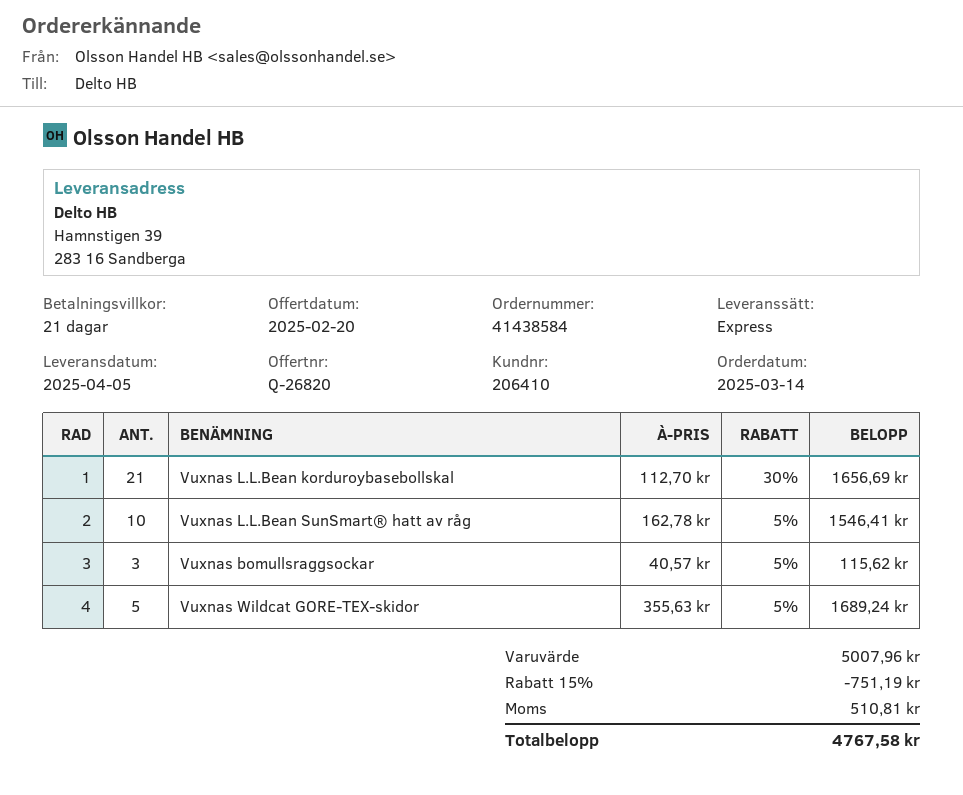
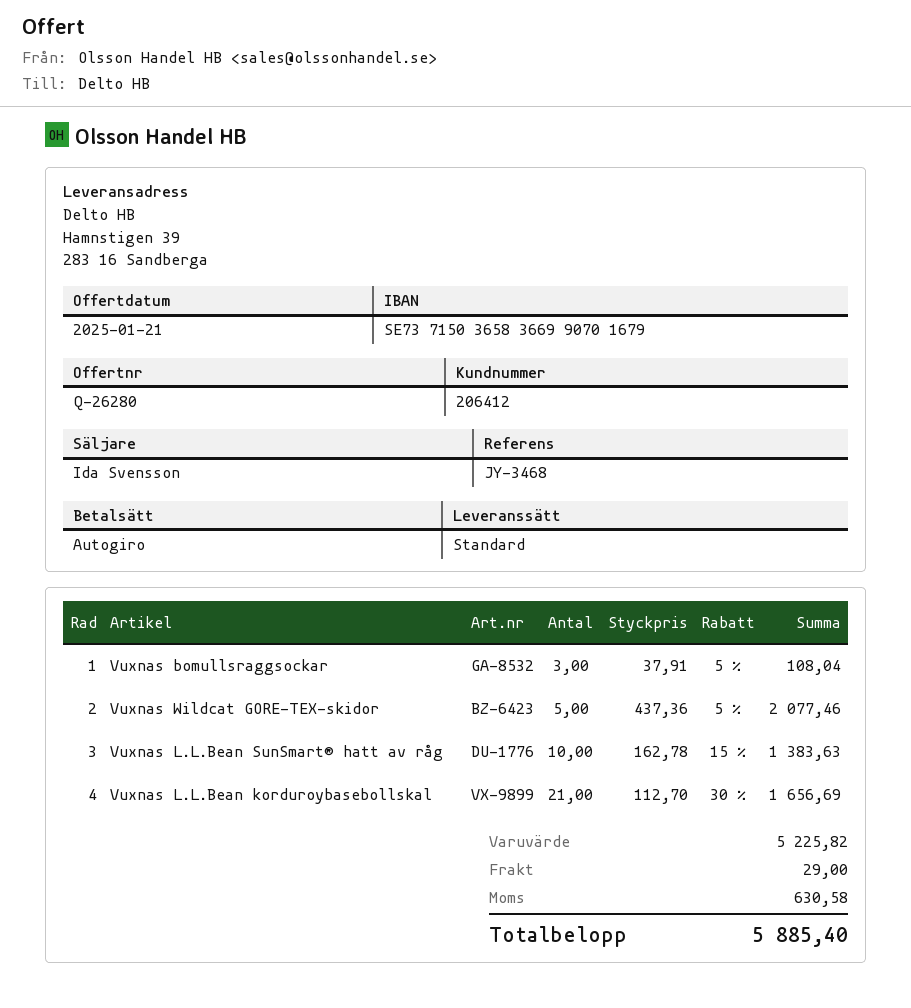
quote number: Q-26820 -> Q-26280
quote date: 2025-02-20 -> 2025-01-21
customer number: 206410 -> 206412
shipping method: express -> standard
Vuxnas L.L.Bean SunSmart® hatt av råg: 10 x 162.78 - 5% = 1546.41 -> 10 x 162.78 - 15% = 1383.63
Vuxnas bomullsraggsockar: 3 x 40.57 - 5% = 115.62 -> 3 x 37.91 - 5% = 108.04
Vuxnas Wildcat GORE-TEX-skidor: 5 x 355.63 - 5% = 1689.24 -> 5 x 437.36 - 5% = 2077.46
subtotal: 5007.96 -> 5225.82
discount: 15% = 751.19 -> none
shipping: none -> 29.00
tax: 510.81 -> 630.58
total: 4767.58 -> 5885.40

